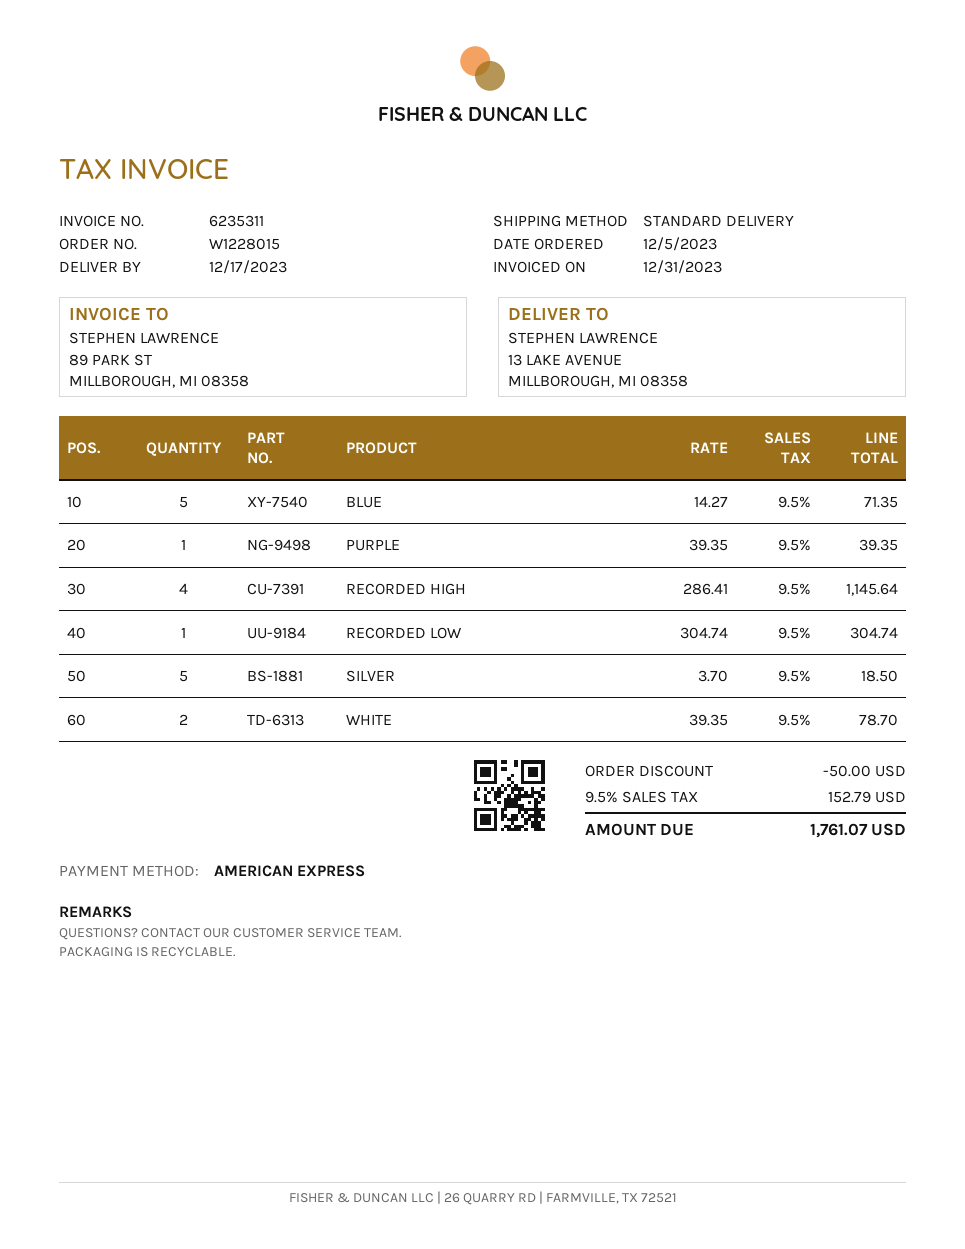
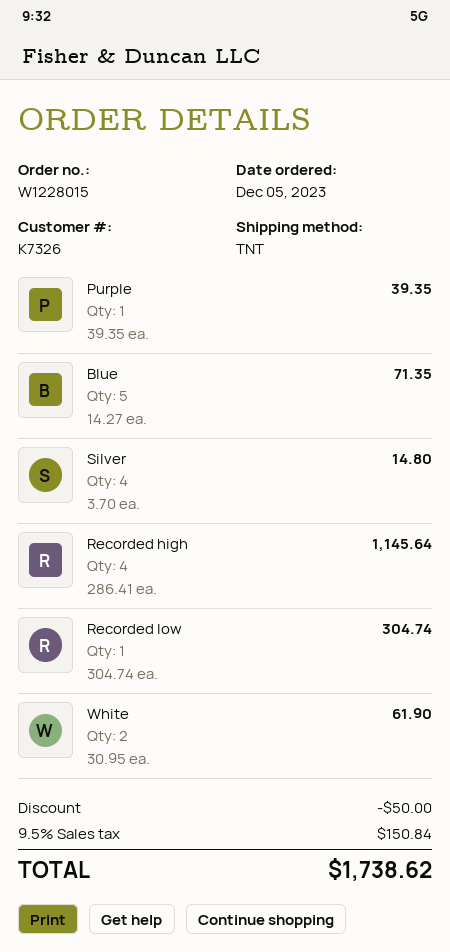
shipping method: standard -> TNT
SILVER: 5 x 3.70 = 18.50 -> 4 x 3.70 = 14.80
WHITE: 2 x 39.35 = 78.70 -> 2 x 30.95 = 61.90
tax: 9.5% = 152.79 -> 9.5% = 150.84
total: 1761.07 -> 1738.62

